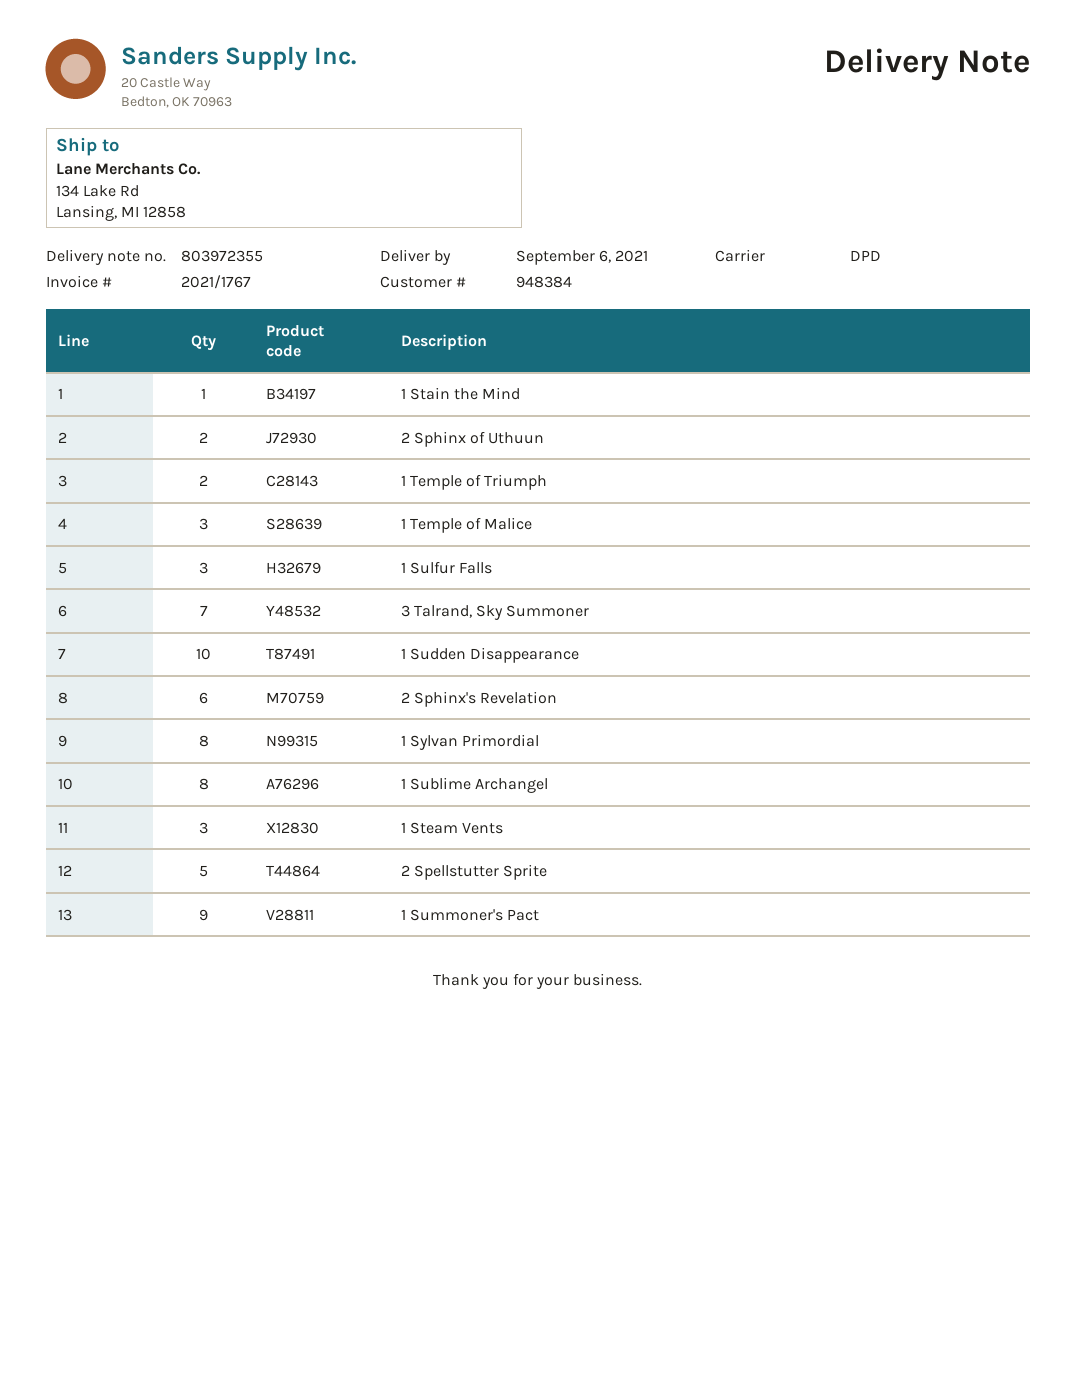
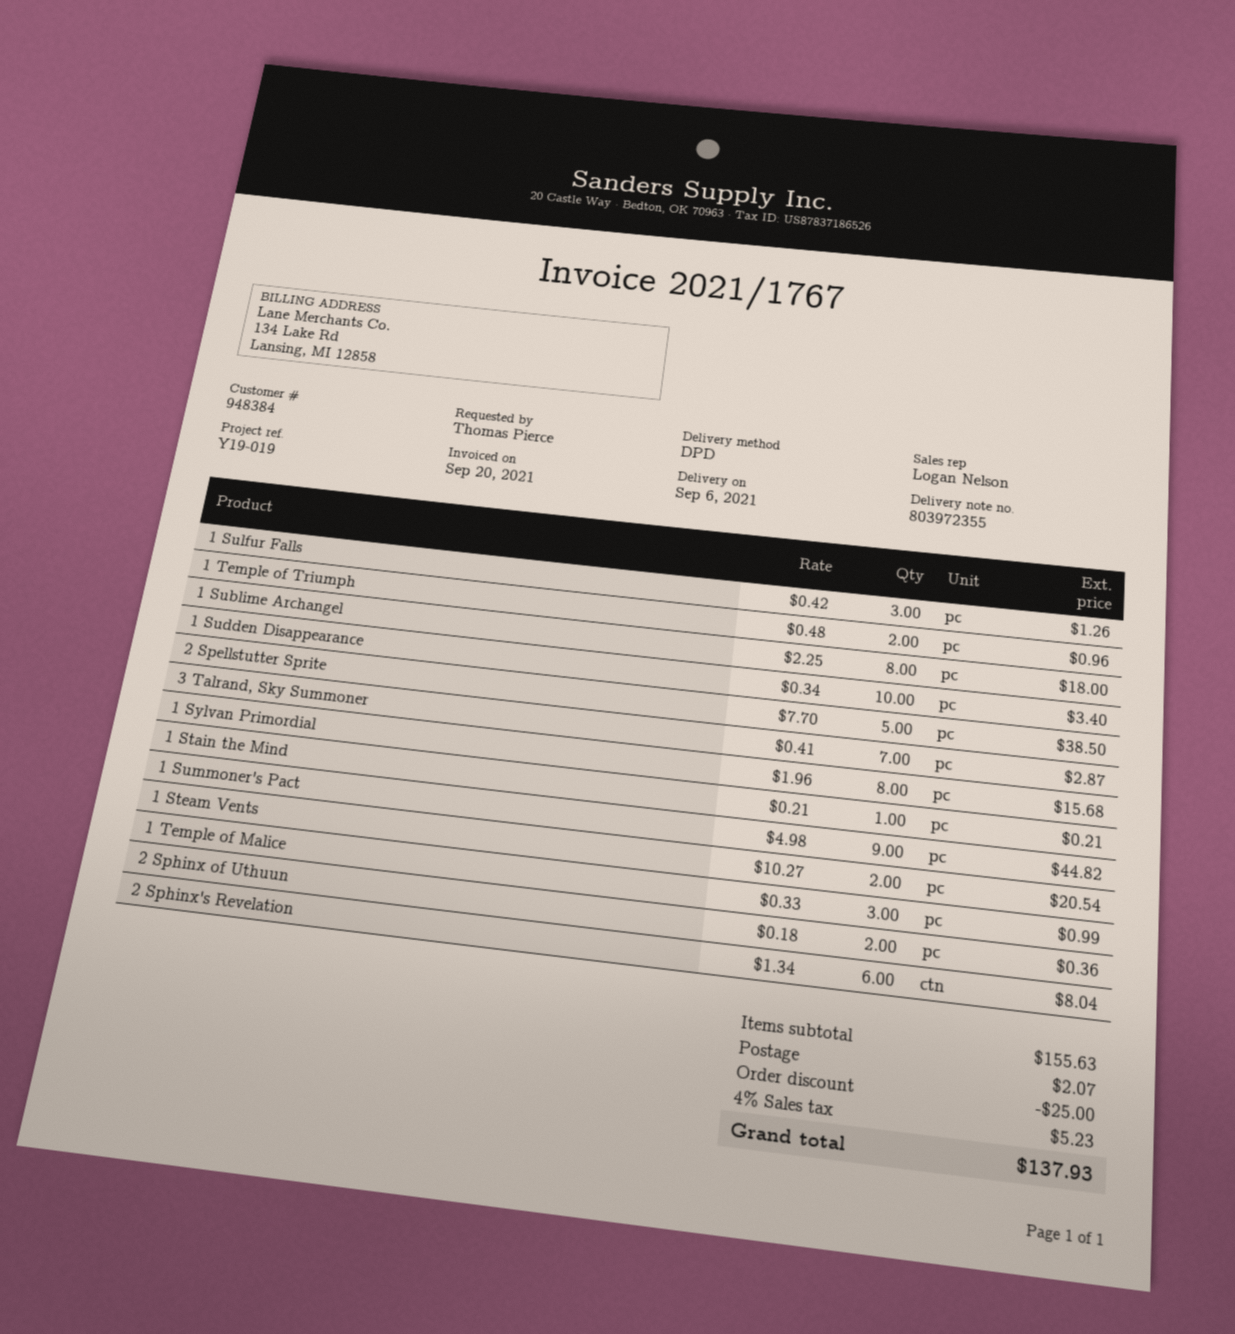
1 Steam Vents: 3 -> 2

